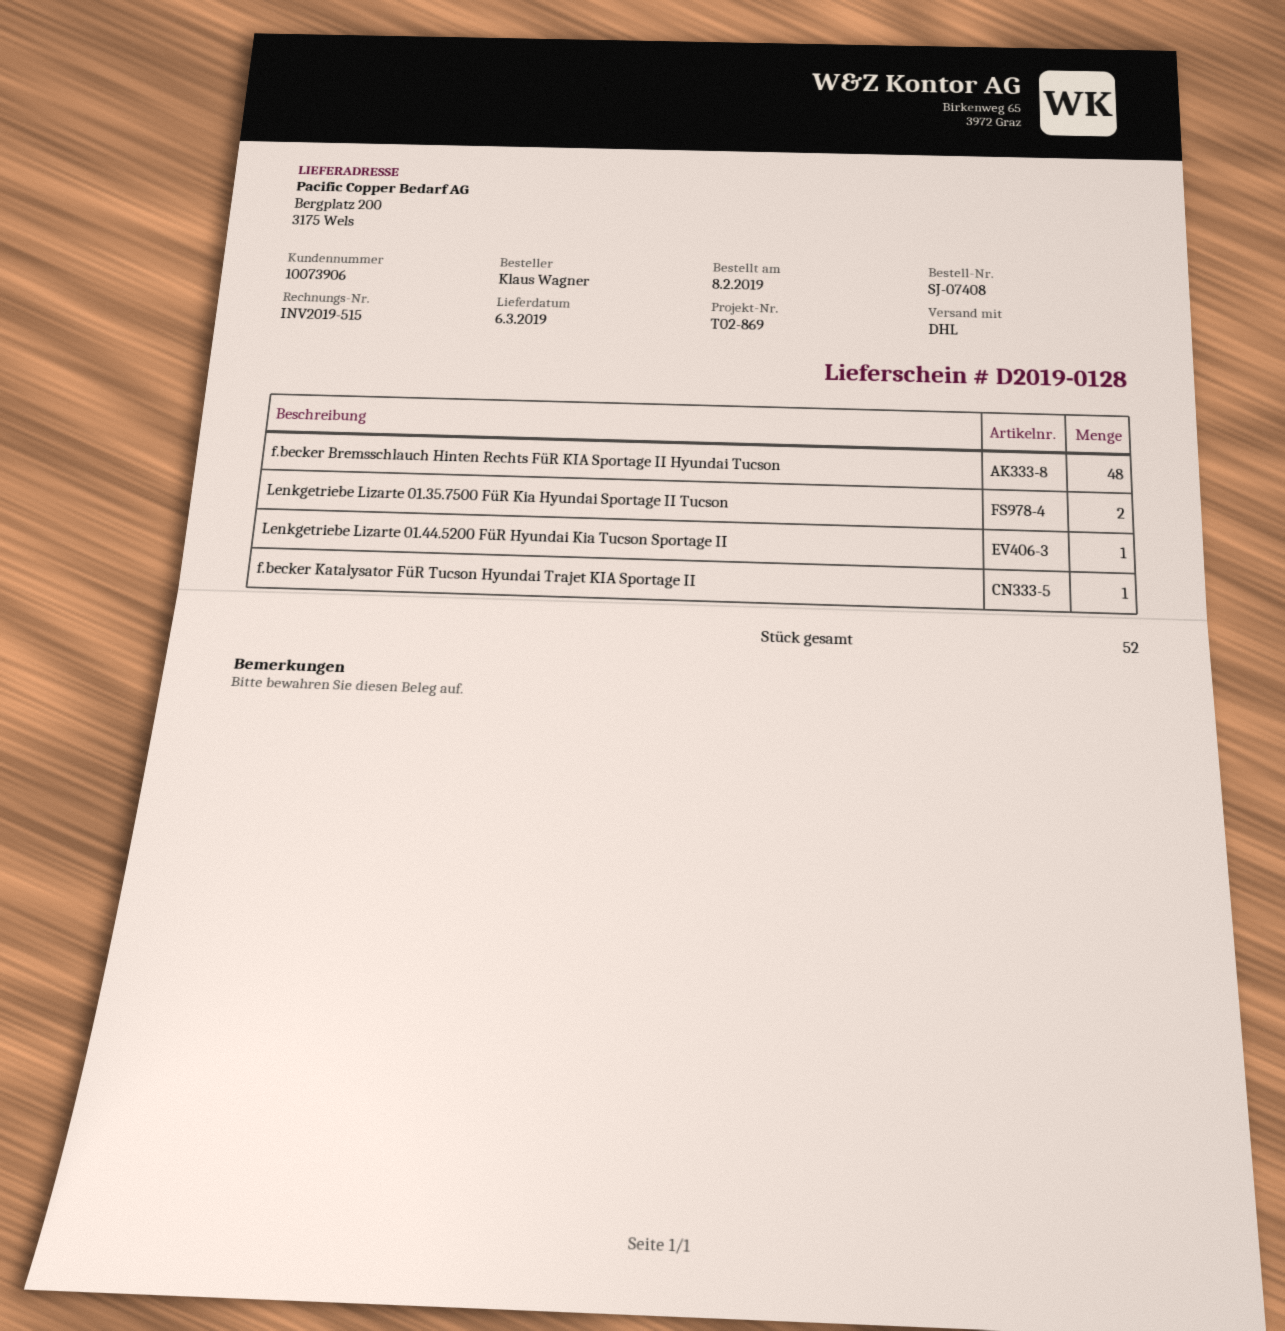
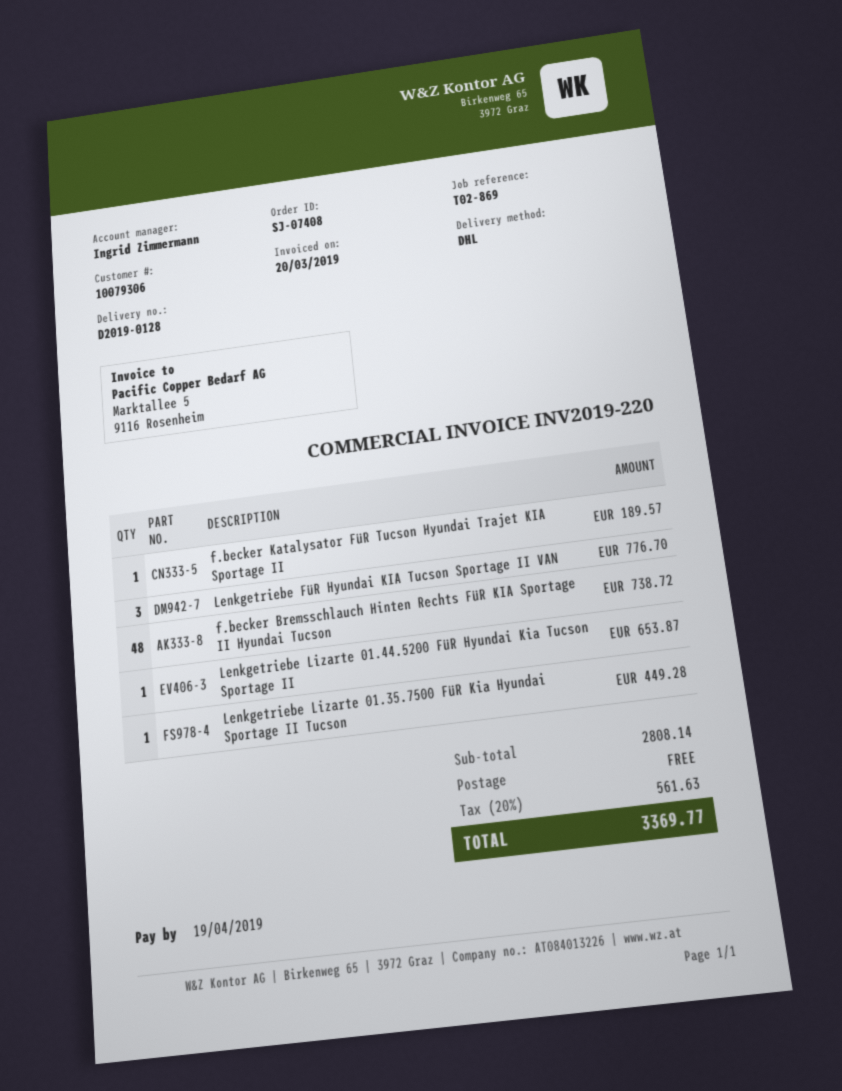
invoice number: INV2019-515 -> INV2019-220
customer number: 10073906 -> 10079306
Lenkgetriebe Lizarte 01.35.7500 FüR Kia Hyundai Sportage II Tucson: 2 -> 1
Lenkgetriebe FüR Hyundai KIA Tucson Sportage II VAN: none -> 3

